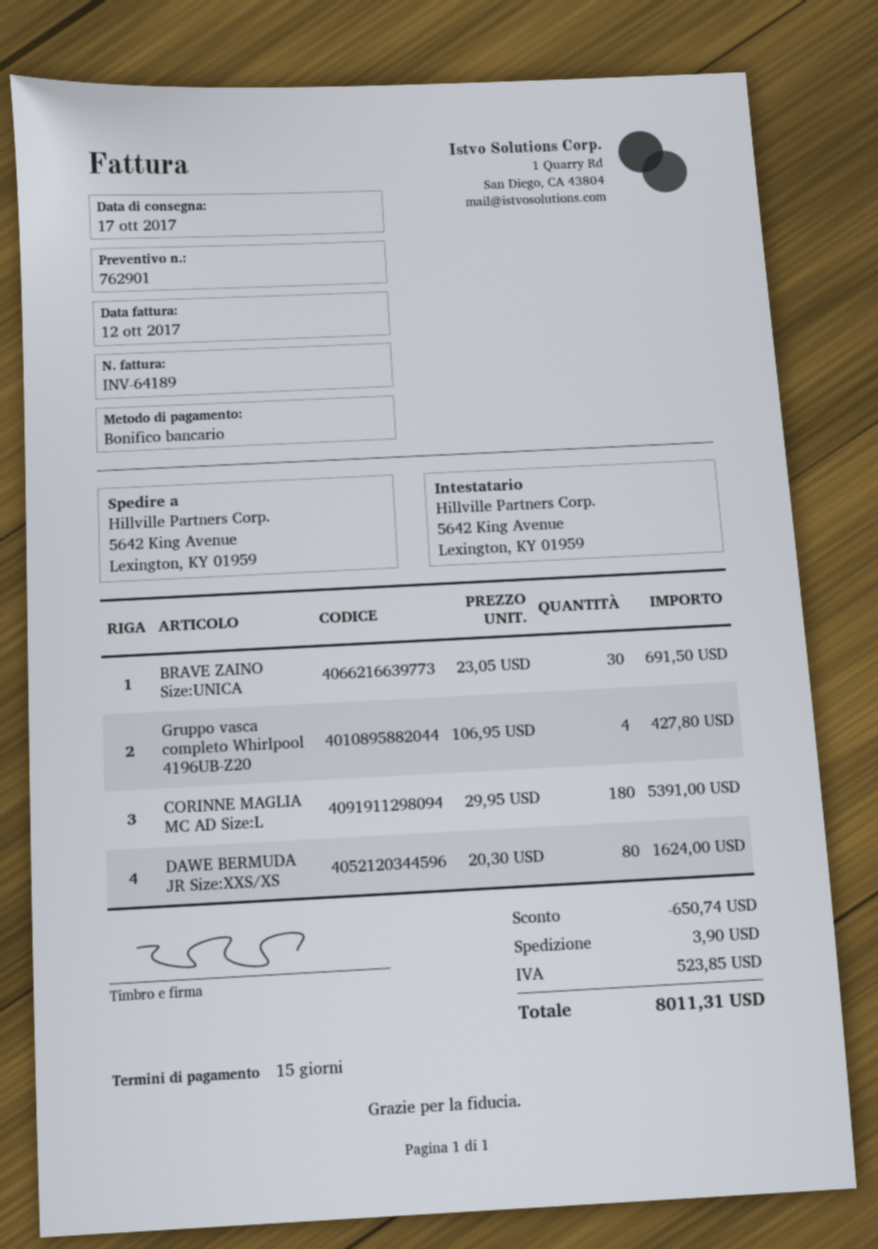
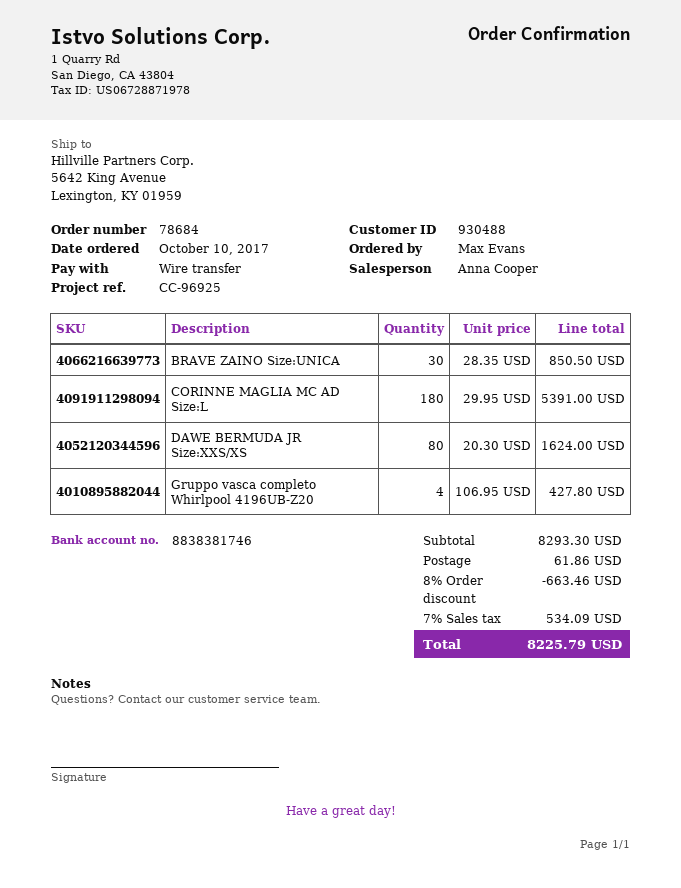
BRAVE ZAINO Size:UNICA: 30 x 23.05 = 691.50 -> 30 x 28.35 = 850.50
discount: 650.74 -> 663.46
shipping: 3.90 -> 61.86
tax: 523.85 -> 534.09
total: 8011.31 -> 8225.79

